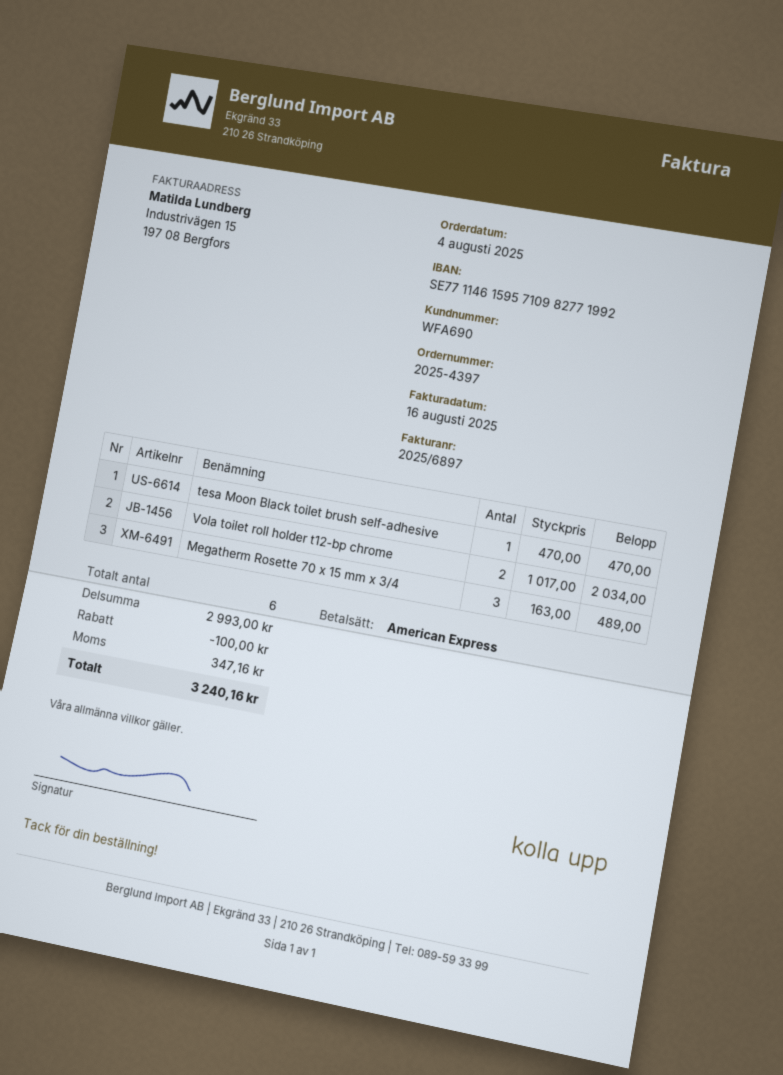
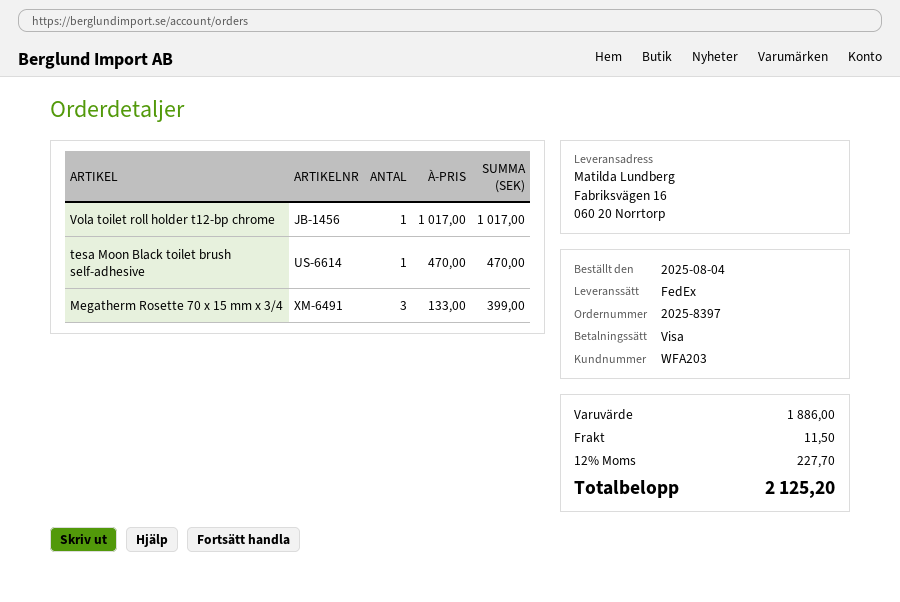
order number: 2025-4397 -> 2025-8397
customer number: WFA690 -> WFA203
payment method: American Express -> Visa
Vola toilet roll holder t12-bp chrome: 2 x 1017.00 = 2034.00 -> 1 x 1017.00 = 1017.00
Megatherm Rosette 70 x 15 mm x 3/4: 3 x 163.00 = 489.00 -> 3 x 133.00 = 399.00
subtotal: 2993.00 -> 1886.00
discount: 100.00 -> none
shipping: none -> 11.50
tax: 347.16 -> 227.70
total: 3240.16 -> 2125.20

